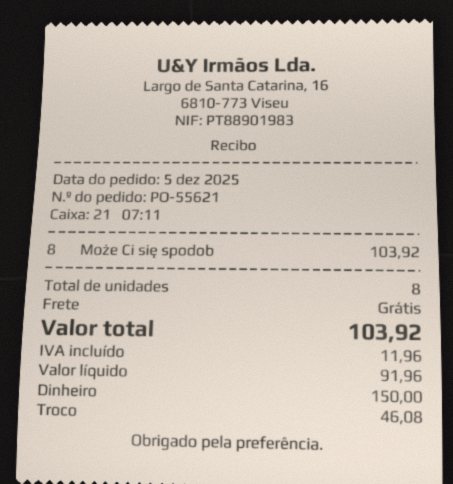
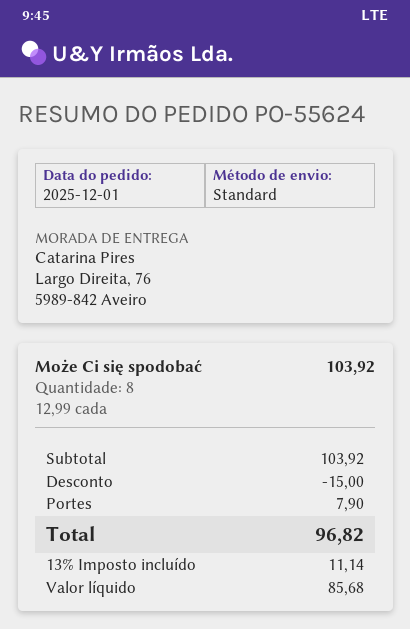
order number: PO-55621 -> PO-55624
order date: 2025-12-05 -> 2025-12-01
discount: none -> 15.00
shipping: 0.00 -> 7.90
net: 91.96 -> 85.68
tax: 11.96 -> 11.14
total: 103.92 -> 96.82

